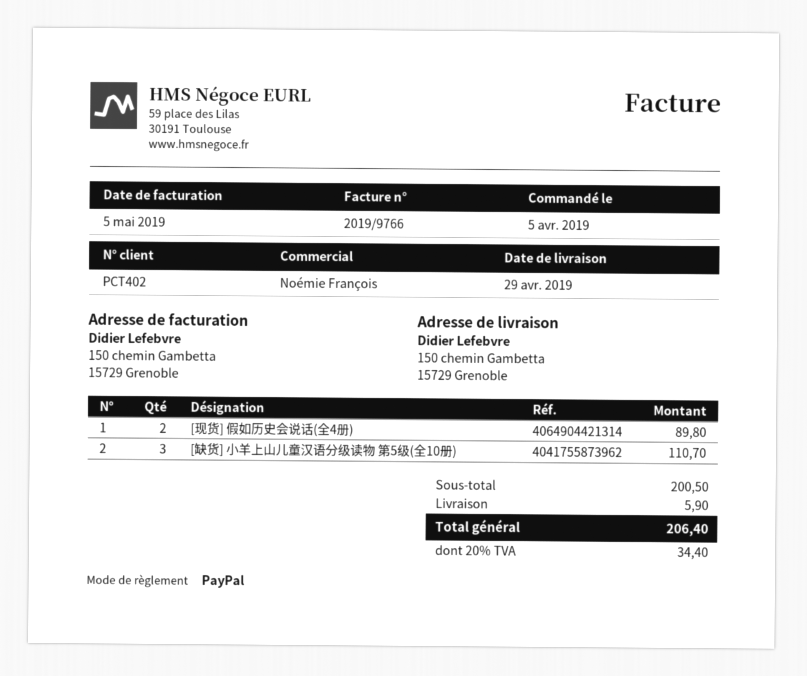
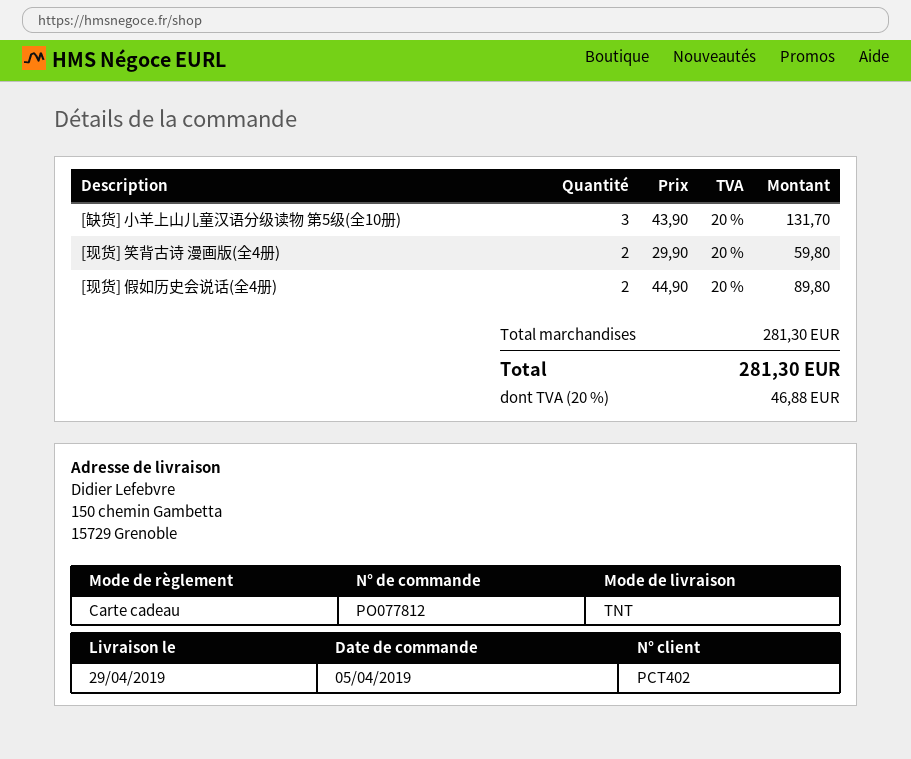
payment method: PayPal -> gift card
[缺货] 小羊上山儿童汉语分级读物 第5级(全10册): 3 for 110.70 -> 3 for 131.70
[现货] 笑背古诗 漫画版(全4册): none -> 2 for 59.80
subtotal: 200.50 -> 281.30
shipping: 5.90 -> none
tax: 20% = 34.40 -> 20% = 46.88
total: 206.40 -> 281.30

